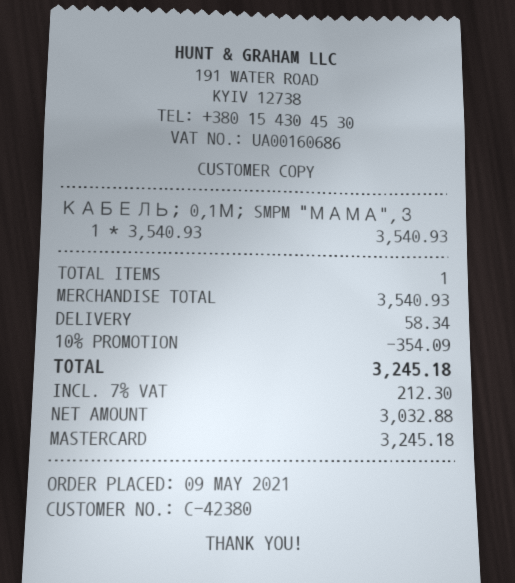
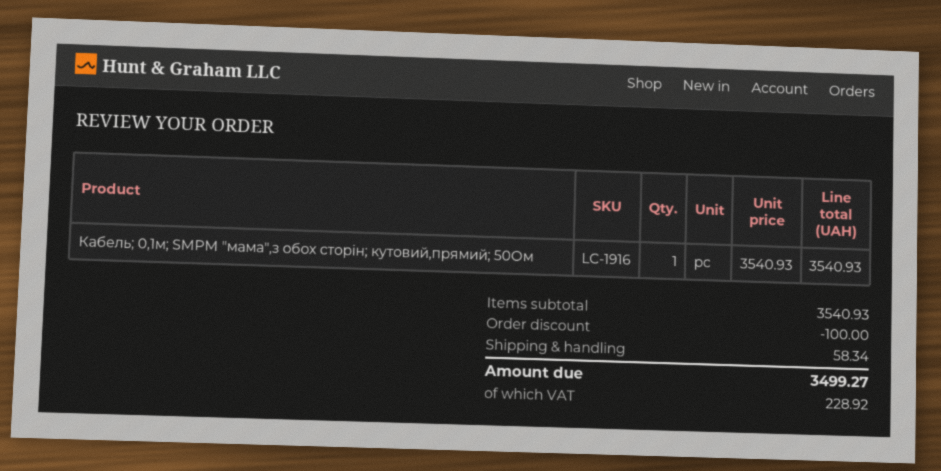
discount: 354.09 -> 100.00
tax: 212.30 -> 228.92
total: 3245.18 -> 3499.27

